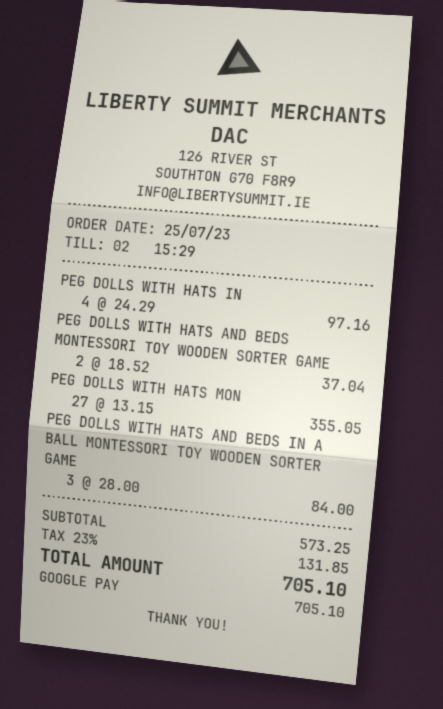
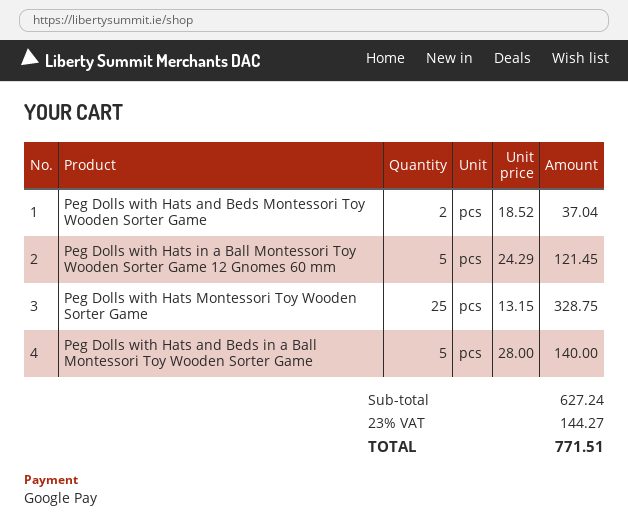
PEG DOLLS WITH HATS IN: 4 x 24.29 = 97.16 -> 5 x 24.29 = 121.45
PEG DOLLS WITH HATS MON: 27 x 13.15 = 355.05 -> 25 x 13.15 = 328.75
PEG DOLLS WITH HATS AND BEDS IN A BALL MONTESSORI TOY WOODEN SORTER GAME: 3 x 28.00 = 84.00 -> 5 x 28.00 = 140.00
subtotal: 573.25 -> 627.24
tax: 23% = 131.85 -> 23% = 144.27
total: 705.10 -> 771.51

